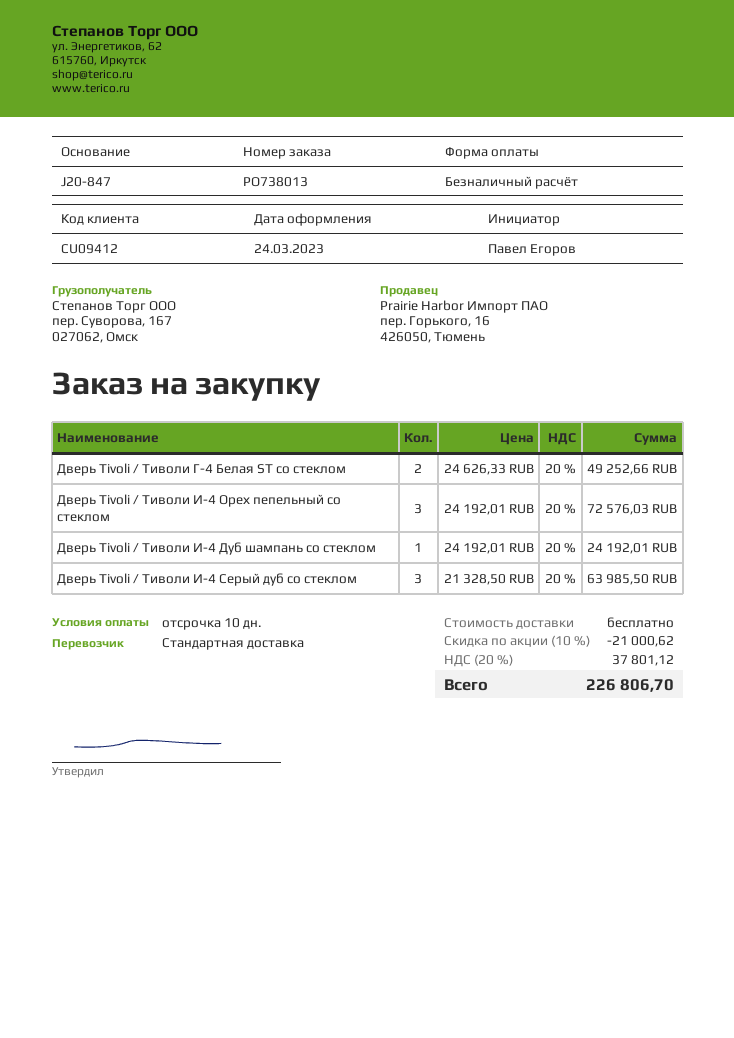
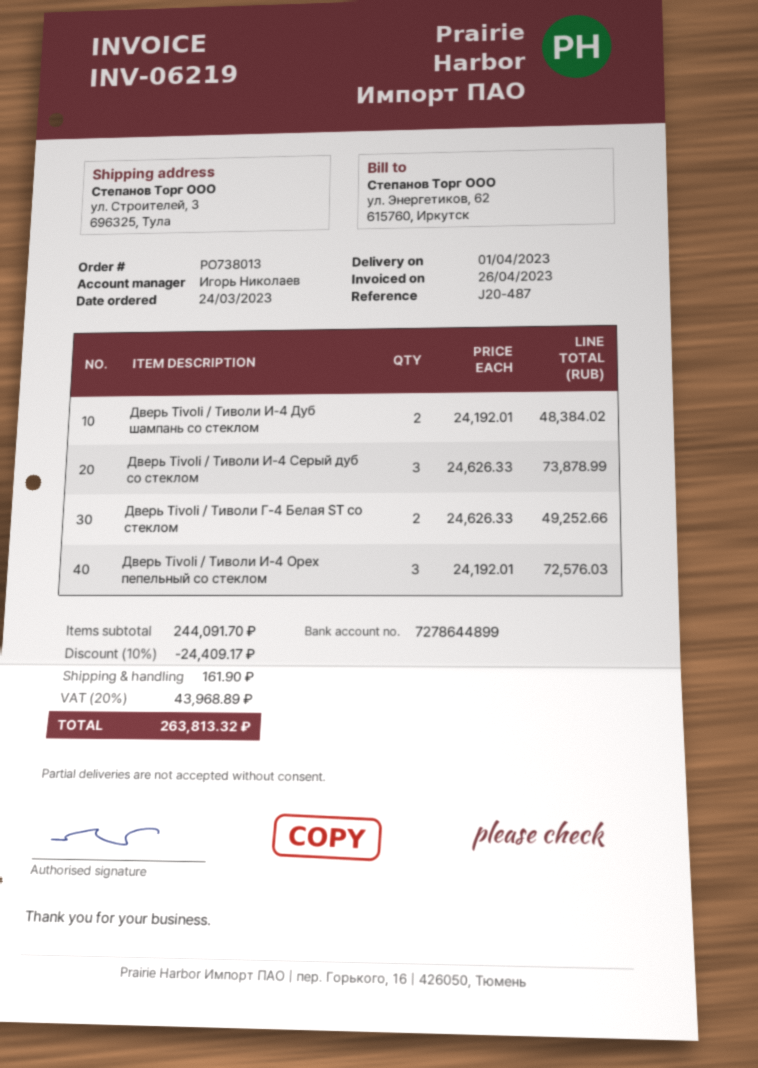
reference: J20-847 -> J20-487
ship to: пер. Суворова, 167, 027062, Омск -> ул. Строителей, 3, 696325, Тула
Дверь Tivoli / Тиволи И-4 Дуб шампань со стеклом: 1 x 24192.01 = 24192.01 -> 2 x 24192.01 = 48384.02
Дверь Tivoli / Тиволи И-4 Серый дуб со стеклом: 3 x 21328.50 = 63985.50 -> 3 x 24626.33 = 73878.99
discount: 10% = 21000.62 -> 10% = 24409.17
shipping: 0.00 -> 161.90
tax: 20% = 37801.12 -> 20% = 43968.89
total: 226806.70 -> 263813.32

